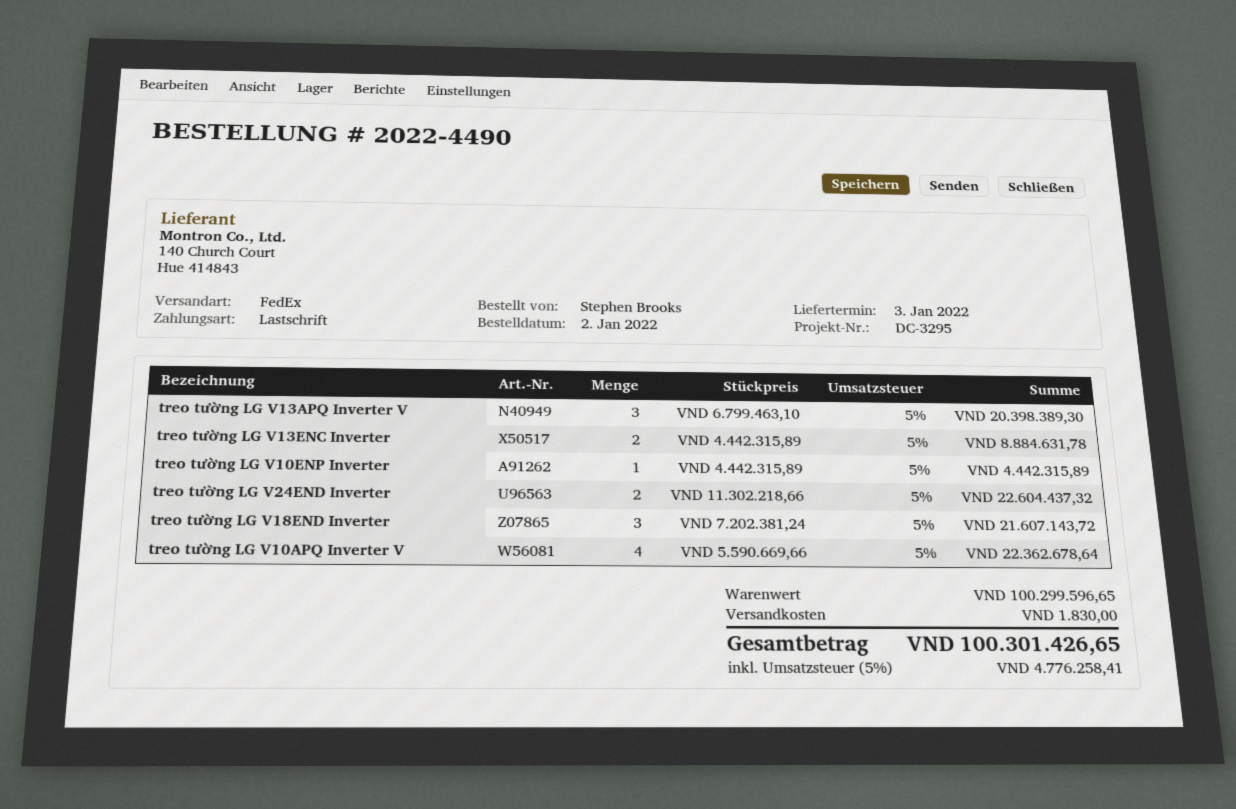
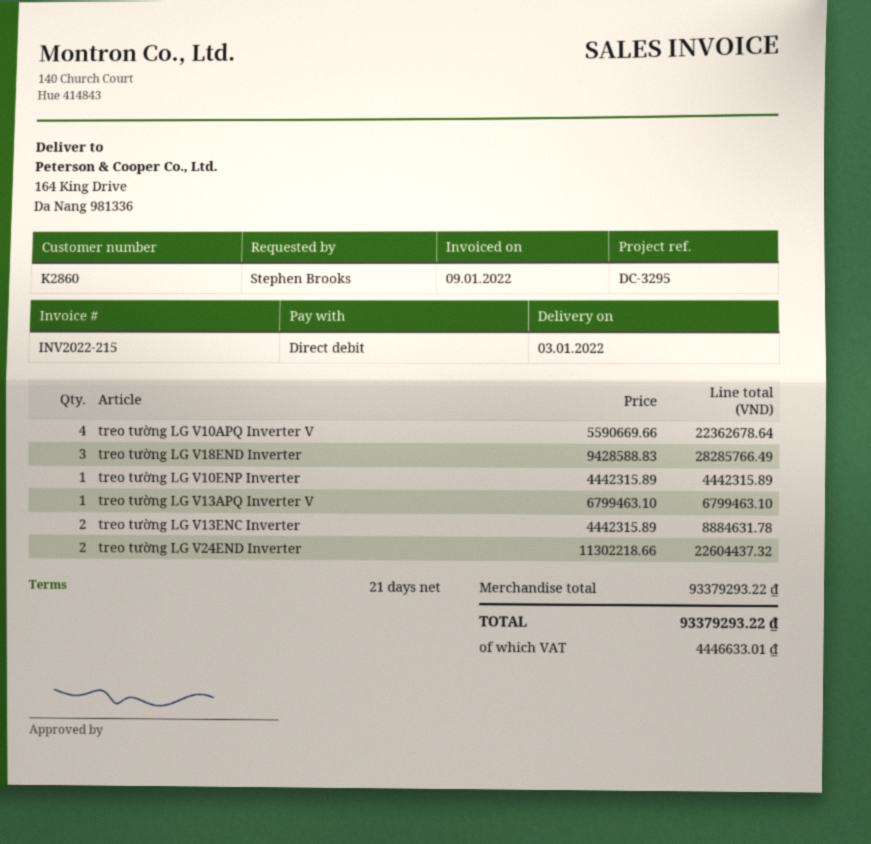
treo tường LG V13APQ Inverter V: 3 x 6799463.10 = 20398389.30 -> 1 x 6799463.10 = 6799463.10
treo tường LG V18END Inverter: 3 x 7202381.24 = 21607143.72 -> 3 x 9428588.83 = 28285766.49
subtotal: 100299596.65 -> 93379293.22
shipping: 1830.00 -> none
tax: 4776258.41 -> 4446633.01
total: 100301426.65 -> 93379293.22

